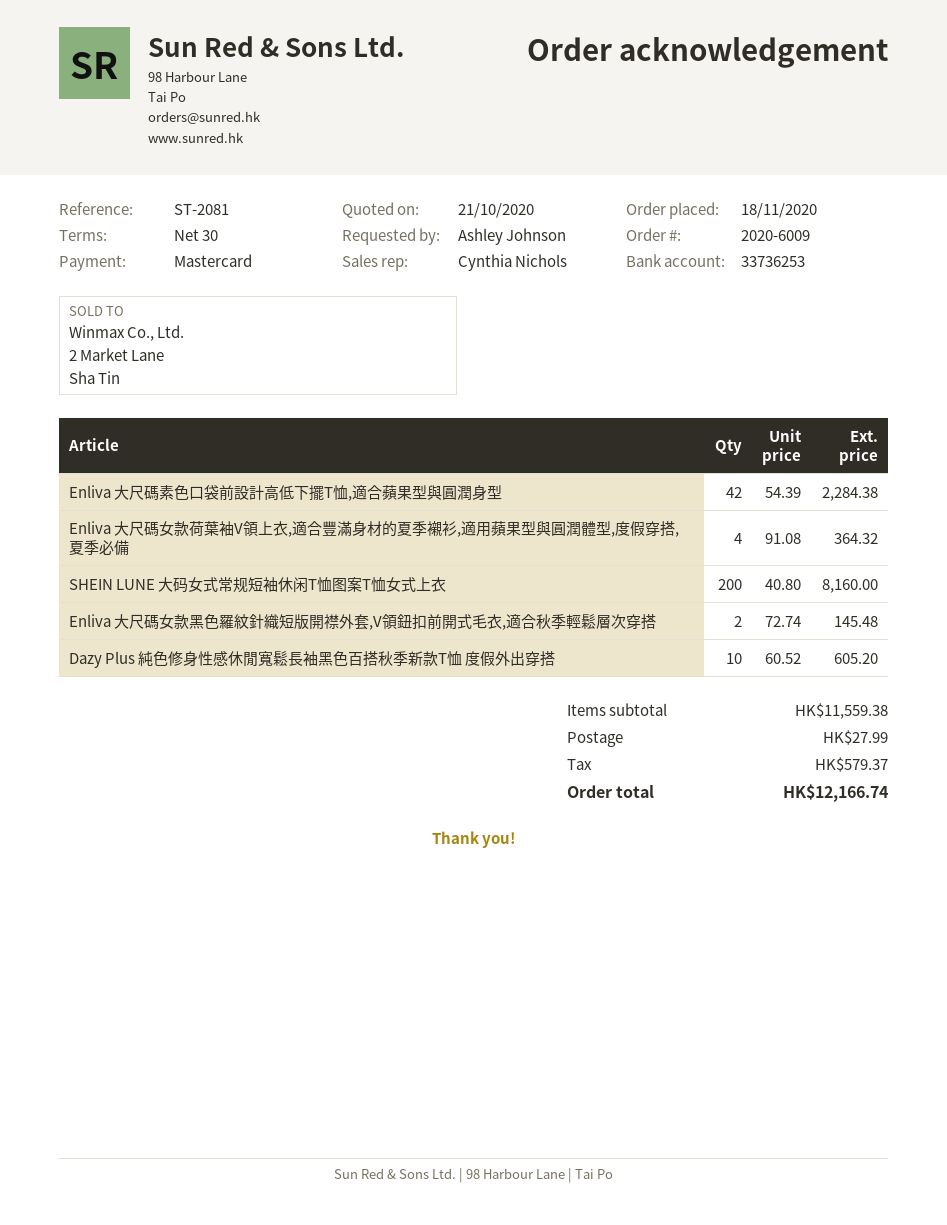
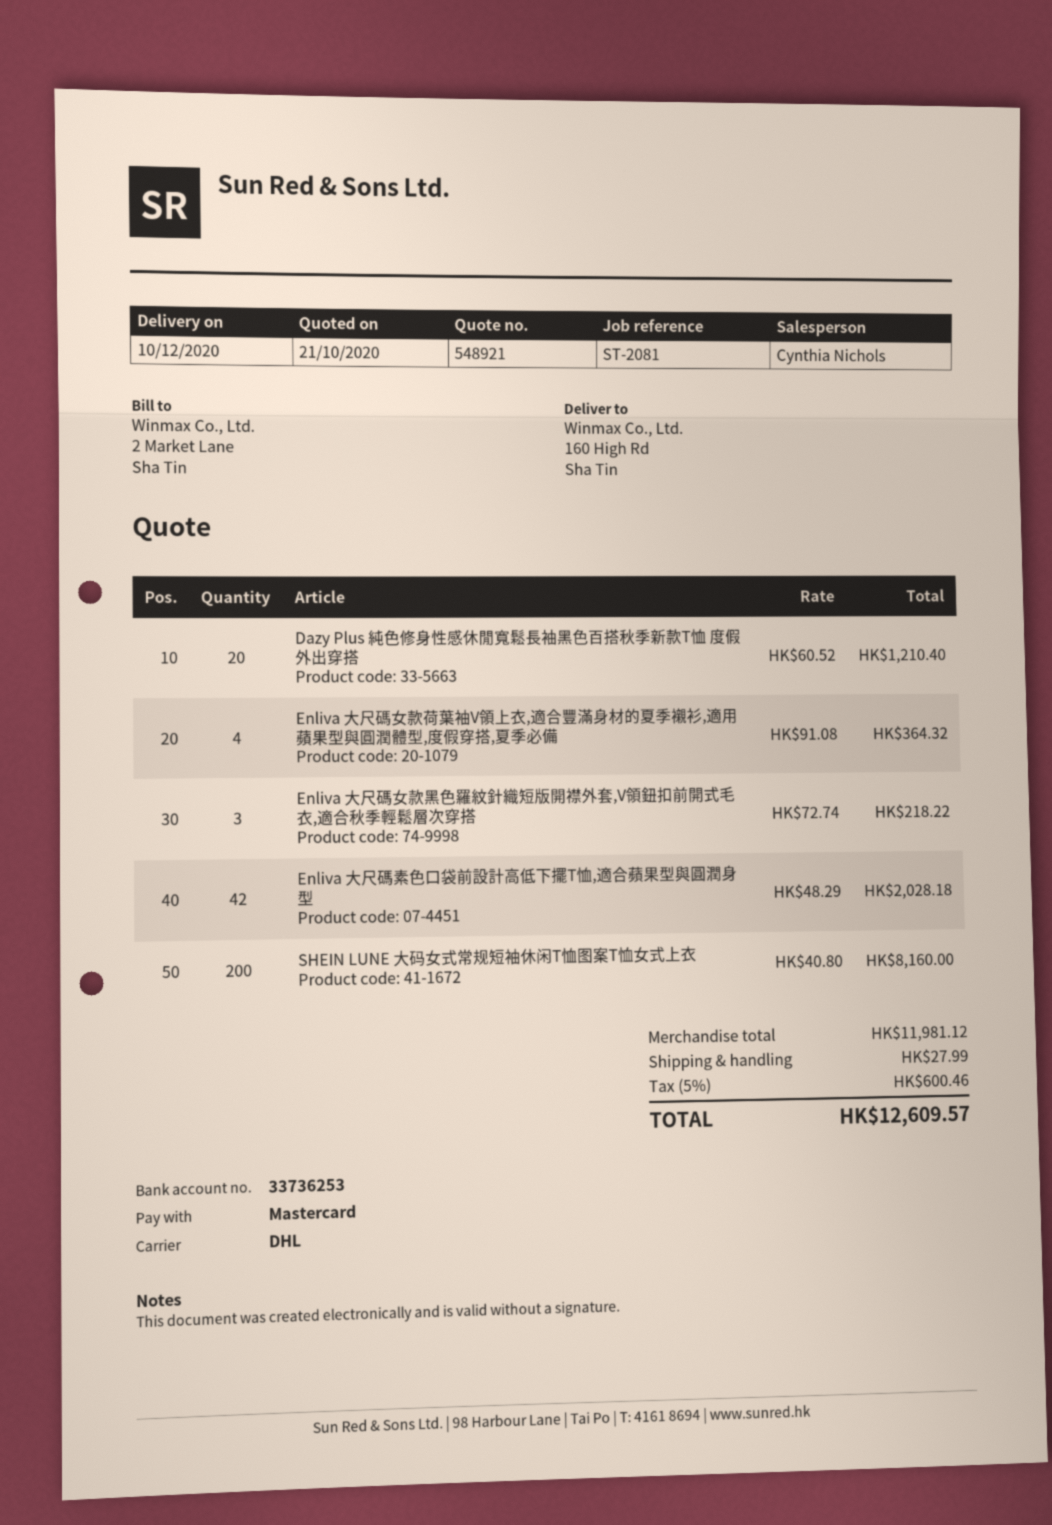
Enliva 大尺碼素色口袋前設計高低下擺T恤,適合蘋果型與圓潤身型: 42 x 54.39 = 2284.38 -> 42 x 48.29 = 2028.18
Enliva 大尺碼女款黑色羅紋針織短版開襟外套,V領鈕扣前開式毛衣,適合秋季輕鬆層次穿搭: 2 x 72.74 = 145.48 -> 3 x 72.74 = 218.22
Dazy Plus 純色修身性感休閒寬鬆長袖黑色百搭秋季新款T恤 度假外出穿搭: 10 x 60.52 = 605.20 -> 20 x 60.52 = 1210.40
subtotal: 11559.38 -> 11981.12
tax: 579.37 -> 600.46
total: 12166.74 -> 12609.57

